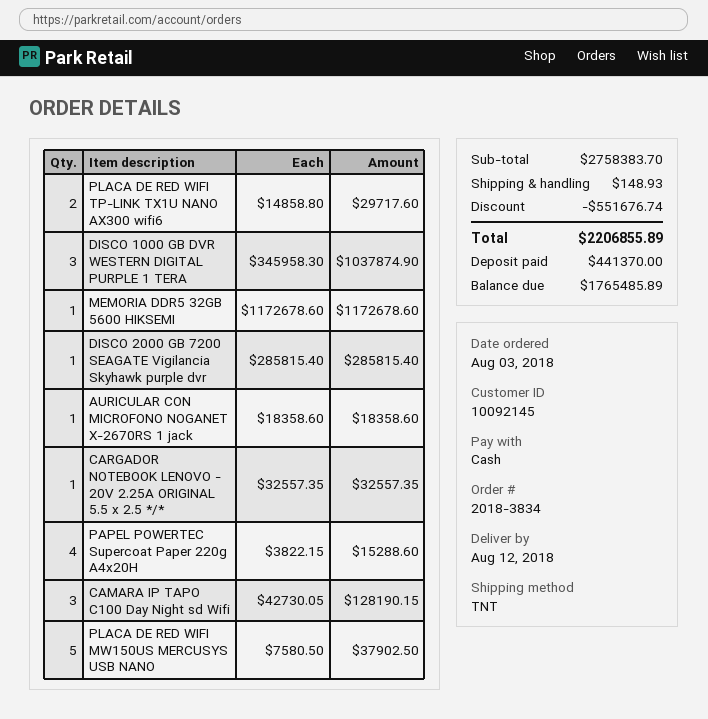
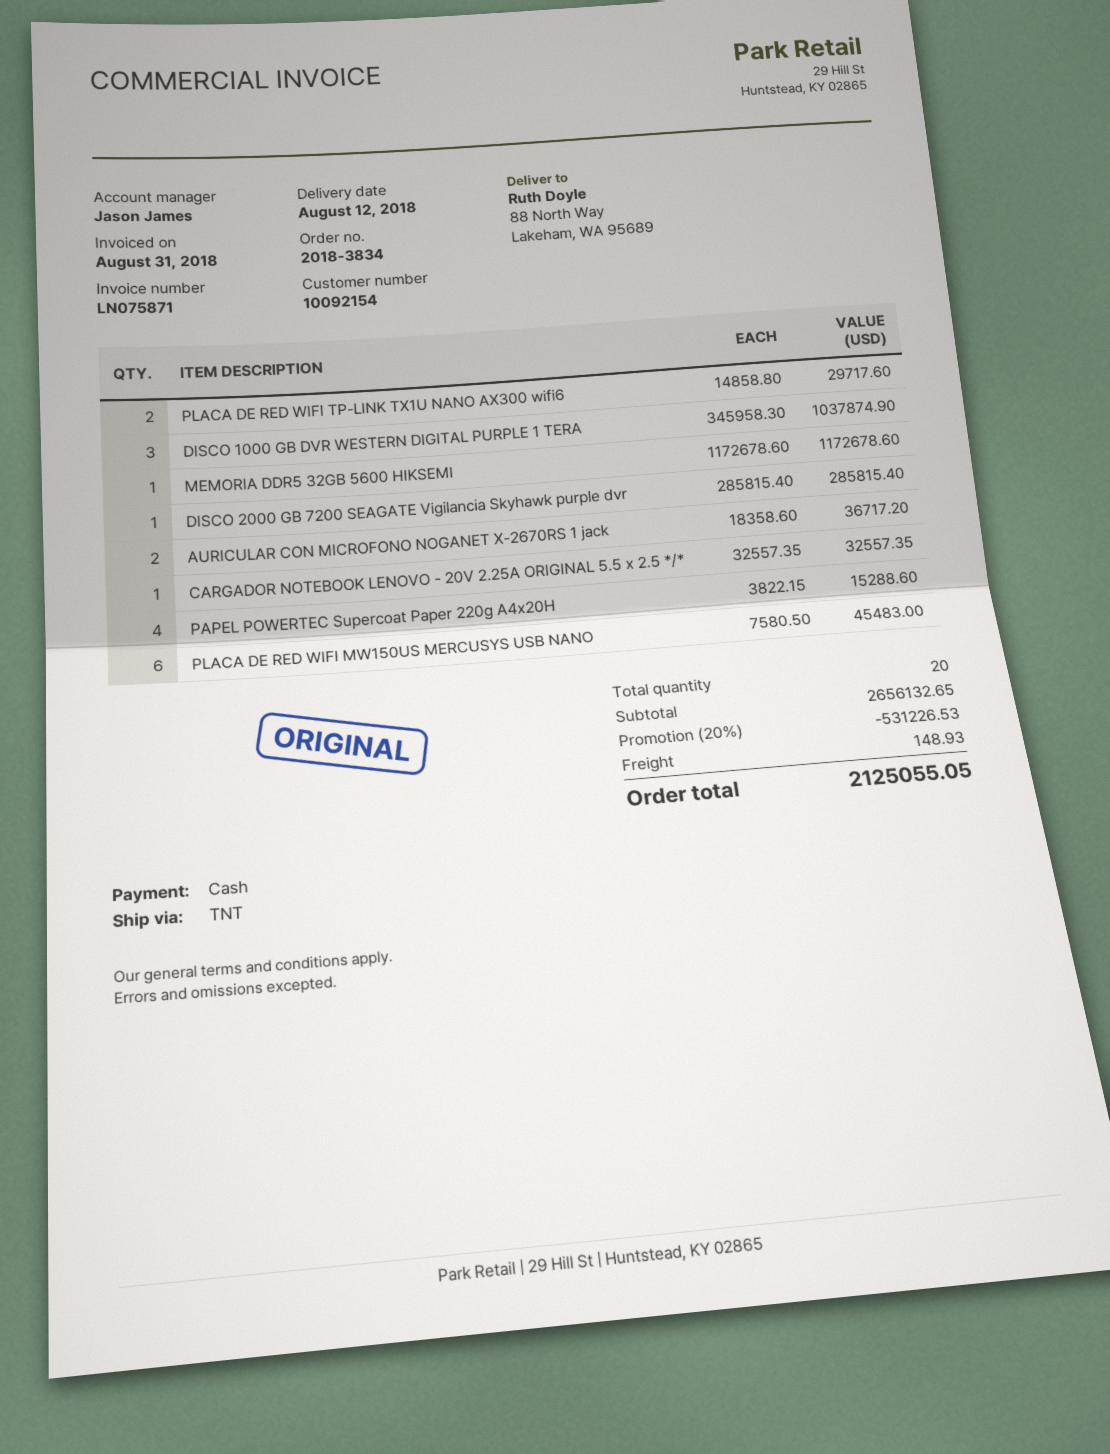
customer number: 10092145 -> 10092154
AURICULAR CON MICROFONO NOGANET X-2670RS 1 jack: 1 x 18358.60 = 18358.60 -> 2 x 18358.60 = 36717.20
CAMARA IP TAPO C100 Day Night sd Wifi: 3 x 42730.05 = 128190.15 -> none
PLACA DE RED WIFI MW150US MERCUSYS USB NANO: 5 x 7580.50 = 37902.50 -> 6 x 7580.50 = 45483.00
subtotal: 2758383.70 -> 2656132.65
discount: 551676.74 -> 531226.53
total: 2206855.89 -> 2125055.05

